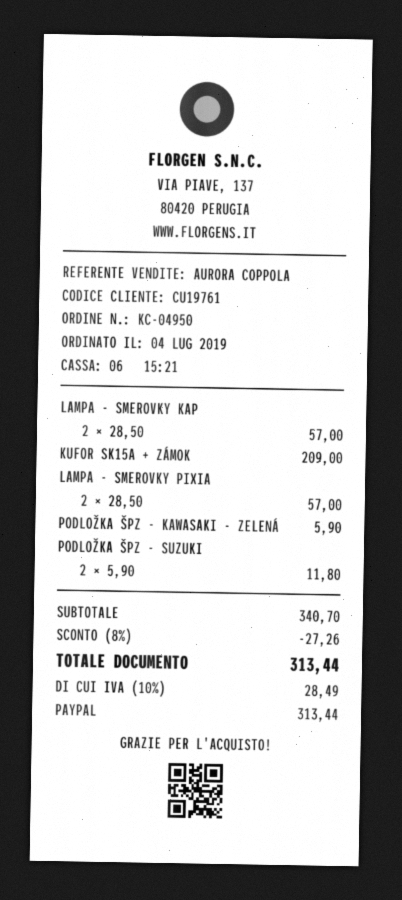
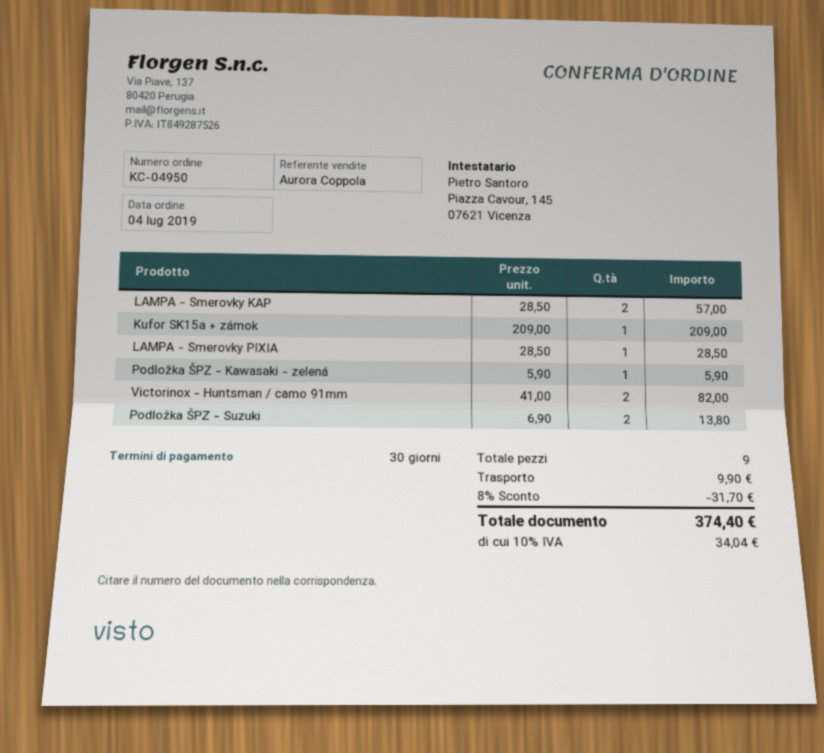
LAMPA - SMEROVKY PIXIA: 2 x 28.50 = 57.00 -> 1 x 28.50 = 28.50
PODLOŽKA ŠPZ - SUZUKI: 2 x 5.90 = 11.80 -> 2 x 6.90 = 13.80
Victorinox - Huntsman / camo 91mm: none -> 2 x 41.00 = 82.00
discount: 8% = 27.26 -> 8% = 31.70
shipping: none -> 9.90
tax: 10% = 28.49 -> 10% = 34.04
total: 313.44 -> 374.40

